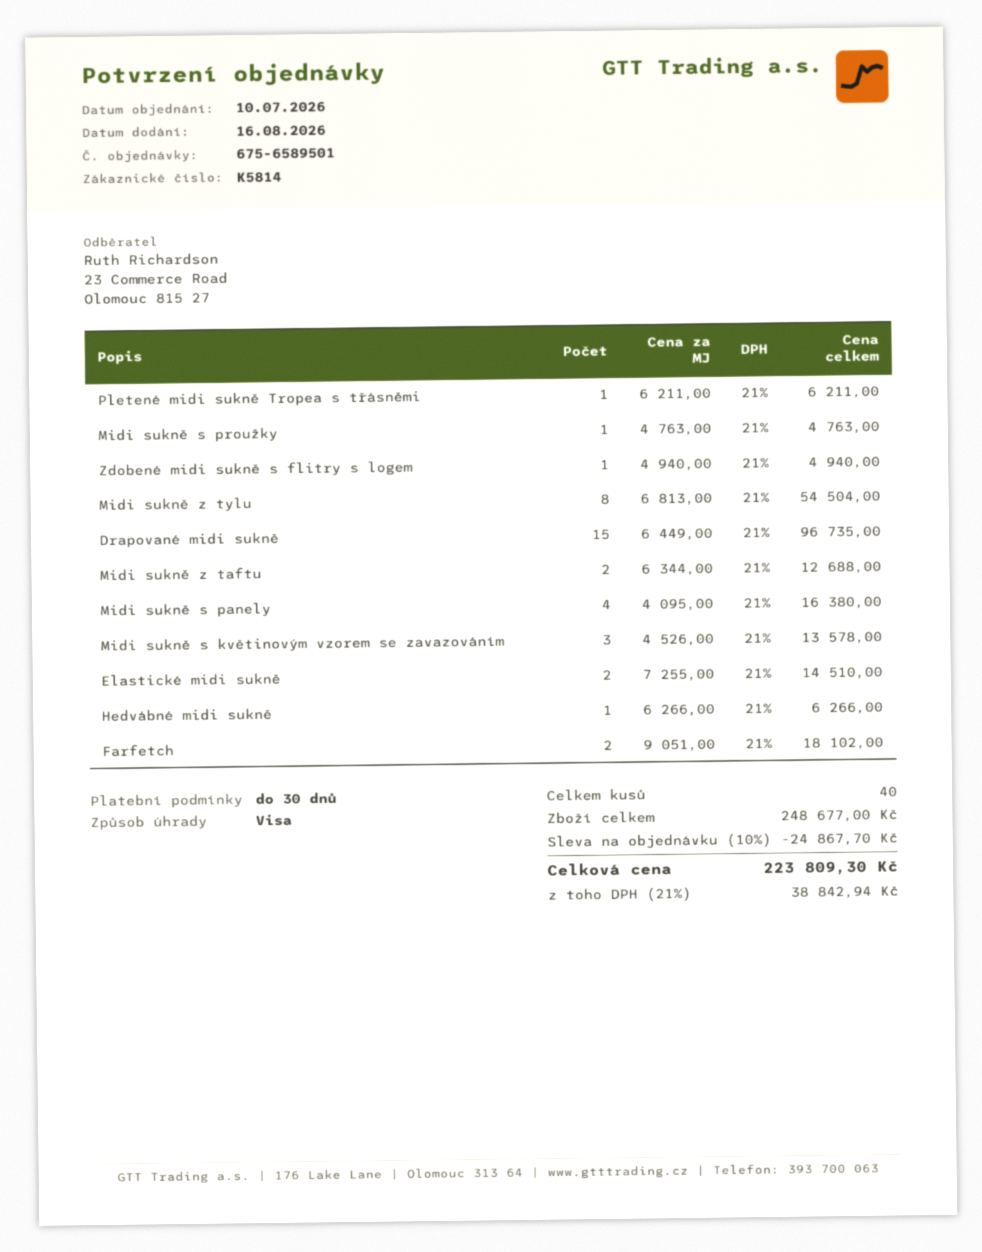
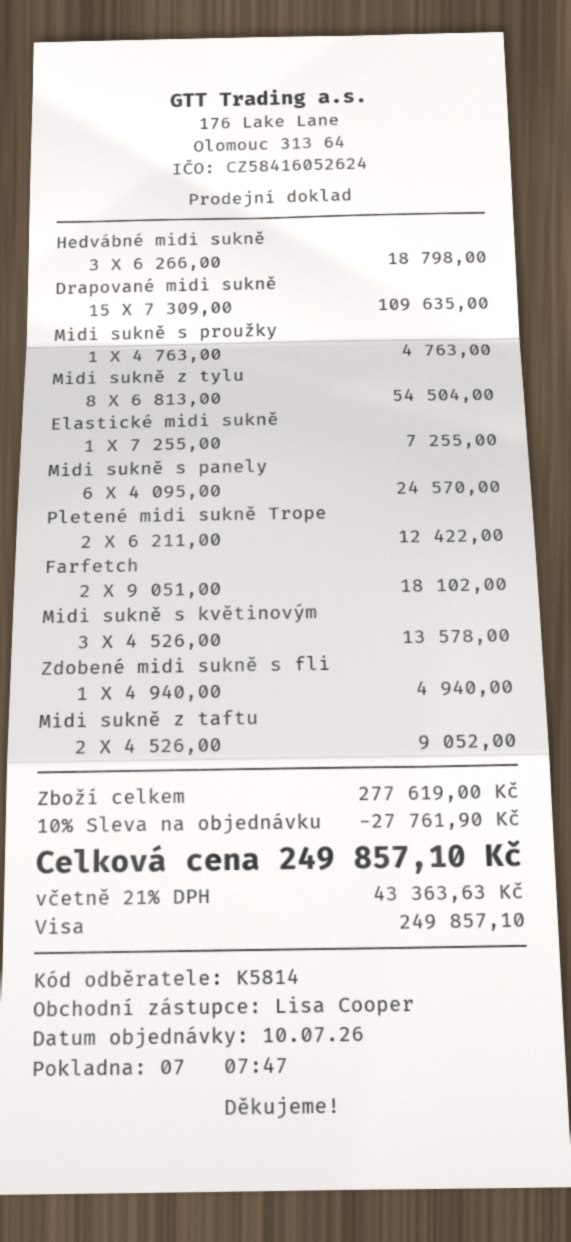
Pletené midi sukně Tropea s třásněmi: 1 x 6211.00 = 6211.00 -> 2 x 6211.00 = 12422.00
Drapované midi sukně: 15 x 6449.00 = 96735.00 -> 15 x 7309.00 = 109635.00
Midi sukně z taftu: 2 x 6344.00 = 12688.00 -> 2 x 4526.00 = 9052.00
Midi sukně s panely: 4 x 4095.00 = 16380.00 -> 6 x 4095.00 = 24570.00
Elastické midi sukně: 2 x 7255.00 = 14510.00 -> 1 x 7255.00 = 7255.00
Hedvábné midi sukně: 1 x 6266.00 = 6266.00 -> 3 x 6266.00 = 18798.00
subtotal: 248677.00 -> 277619.00
discount: 10% = 24867.70 -> 10% = 27761.90
tax: 21% = 38842.94 -> 21% = 43363.63
total: 223809.30 -> 249857.10

